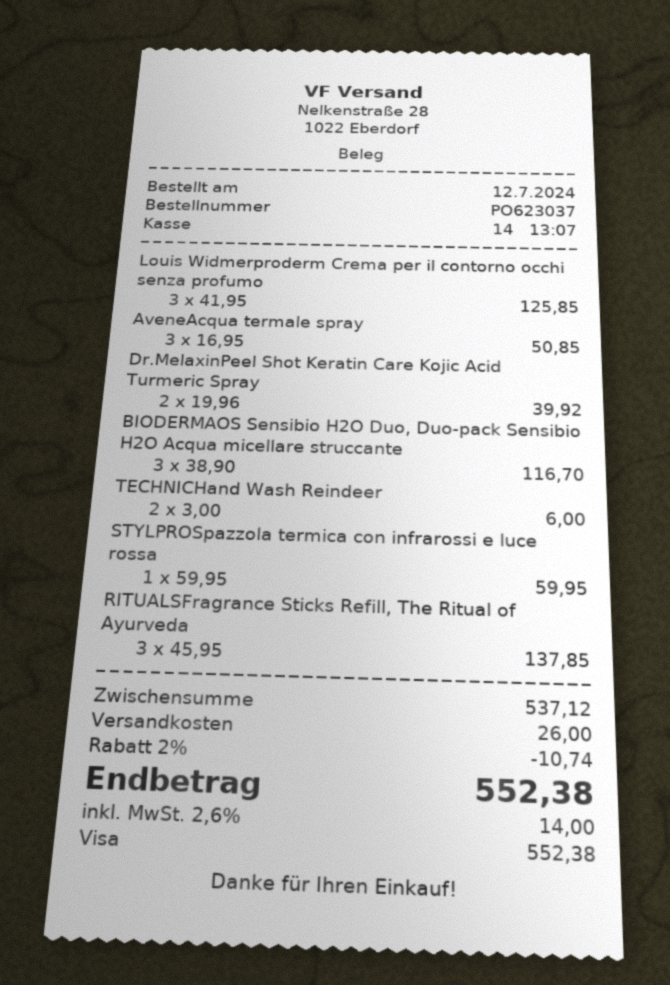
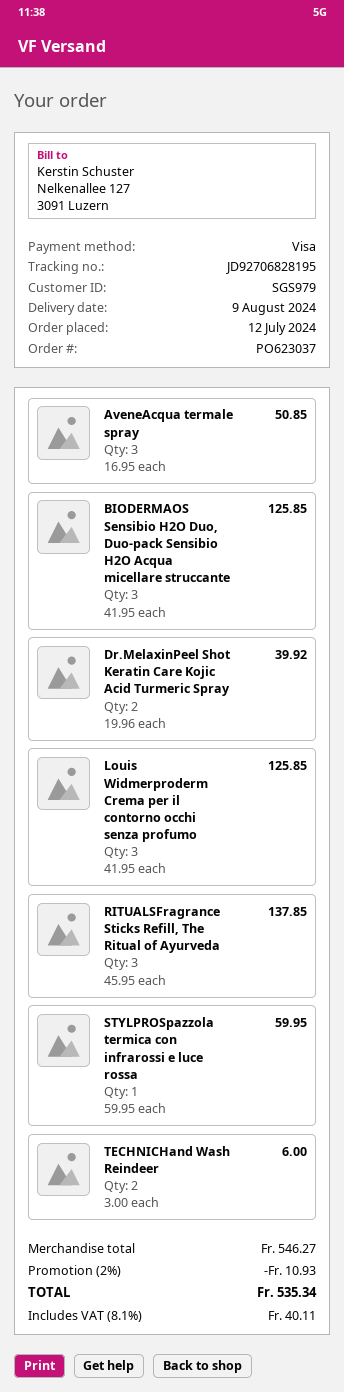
BIODERMAOS Sensibio H2O Duo, Duo-pack Sensibio H2O Acqua micellare struccante: 3 x 38.90 = 116.70 -> 3 x 41.95 = 125.85
subtotal: 537.12 -> 546.27
discount: 2% = 10.74 -> 2% = 10.93
shipping: 26.00 -> none
tax: 2.6% = 14.00 -> 8.1% = 40.11
total: 552.38 -> 535.34

